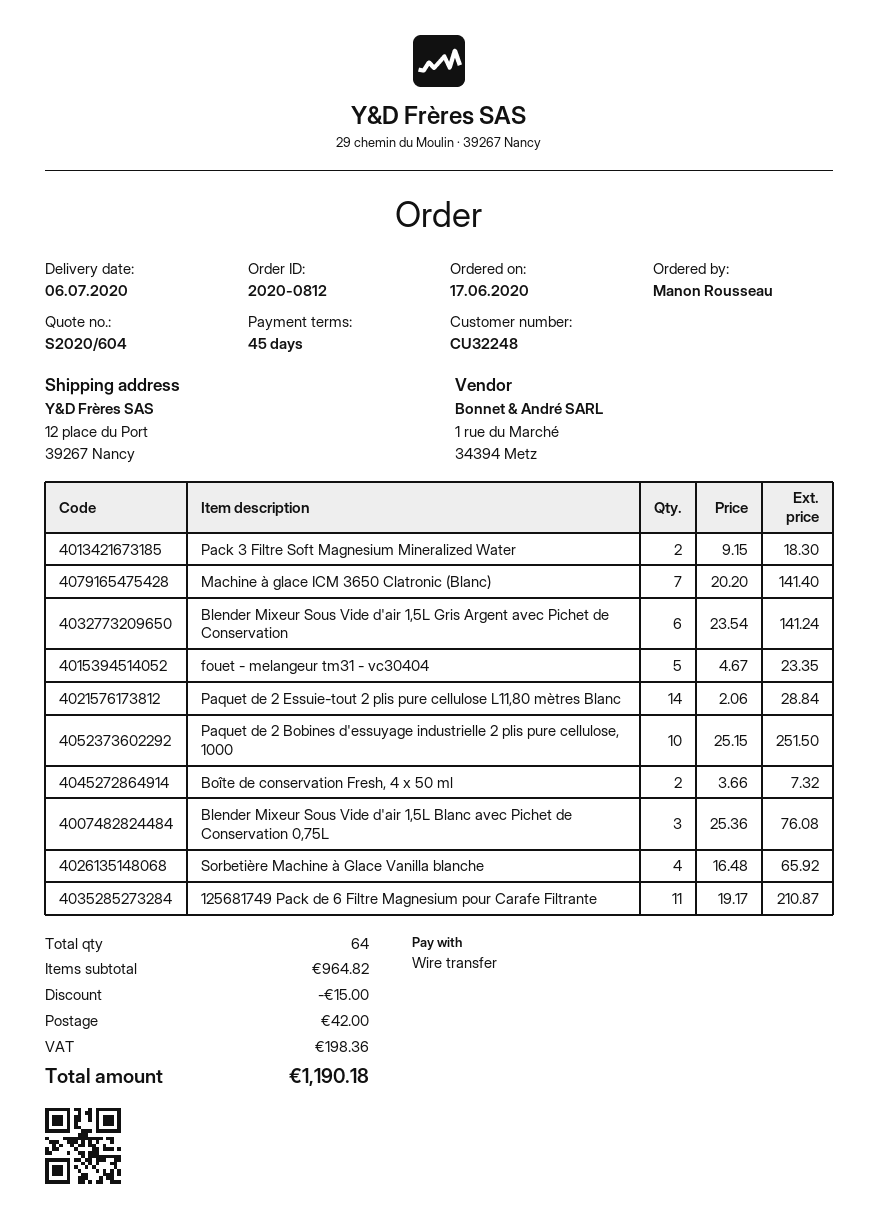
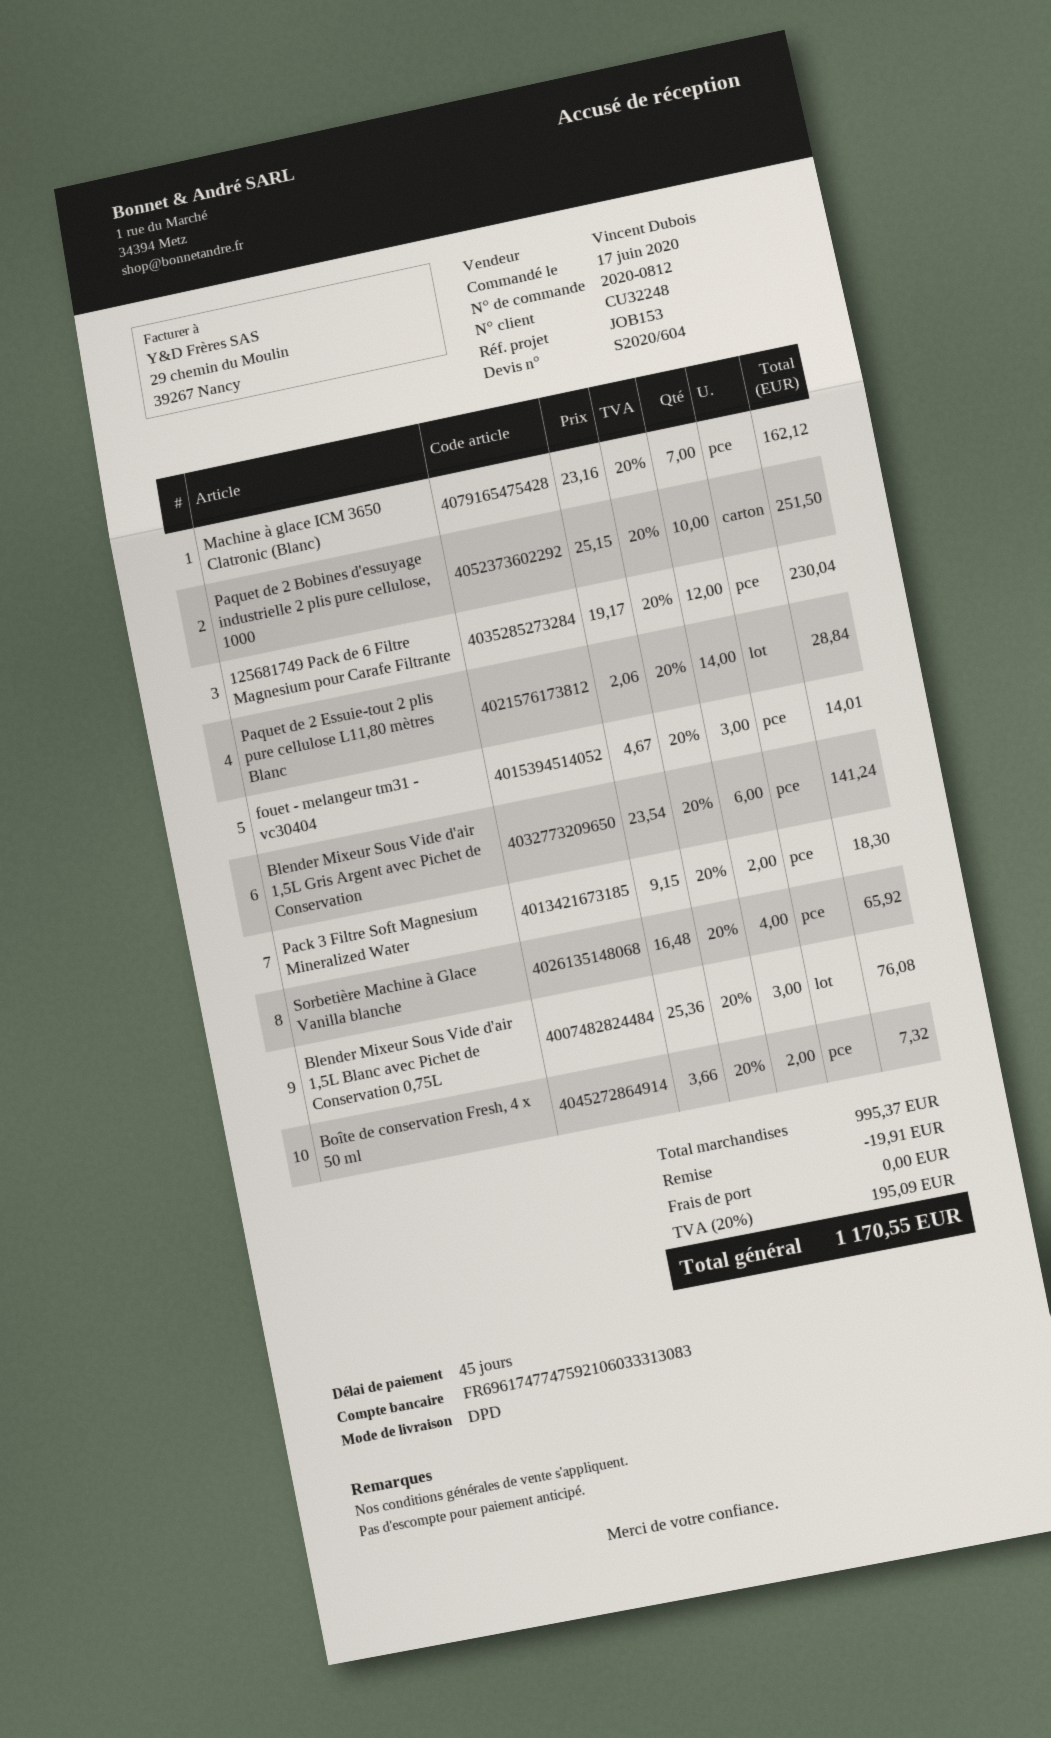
Machine à glace ICM 3650 Clatronic (Blanc): 7 x 20.20 = 141.40 -> 7 x 23.16 = 162.12
fouet - melangeur tm31 - vc30404: 5 x 4.67 = 23.35 -> 3 x 4.67 = 14.01
125681749 Pack de 6 Filtre Magnesium pour Carafe Filtrante: 11 x 19.17 = 210.87 -> 12 x 19.17 = 230.04
subtotal: 964.82 -> 995.37
discount: 15.00 -> 19.91
shipping: 42.00 -> 0.00
tax: 198.36 -> 195.09
total: 1190.18 -> 1170.55

